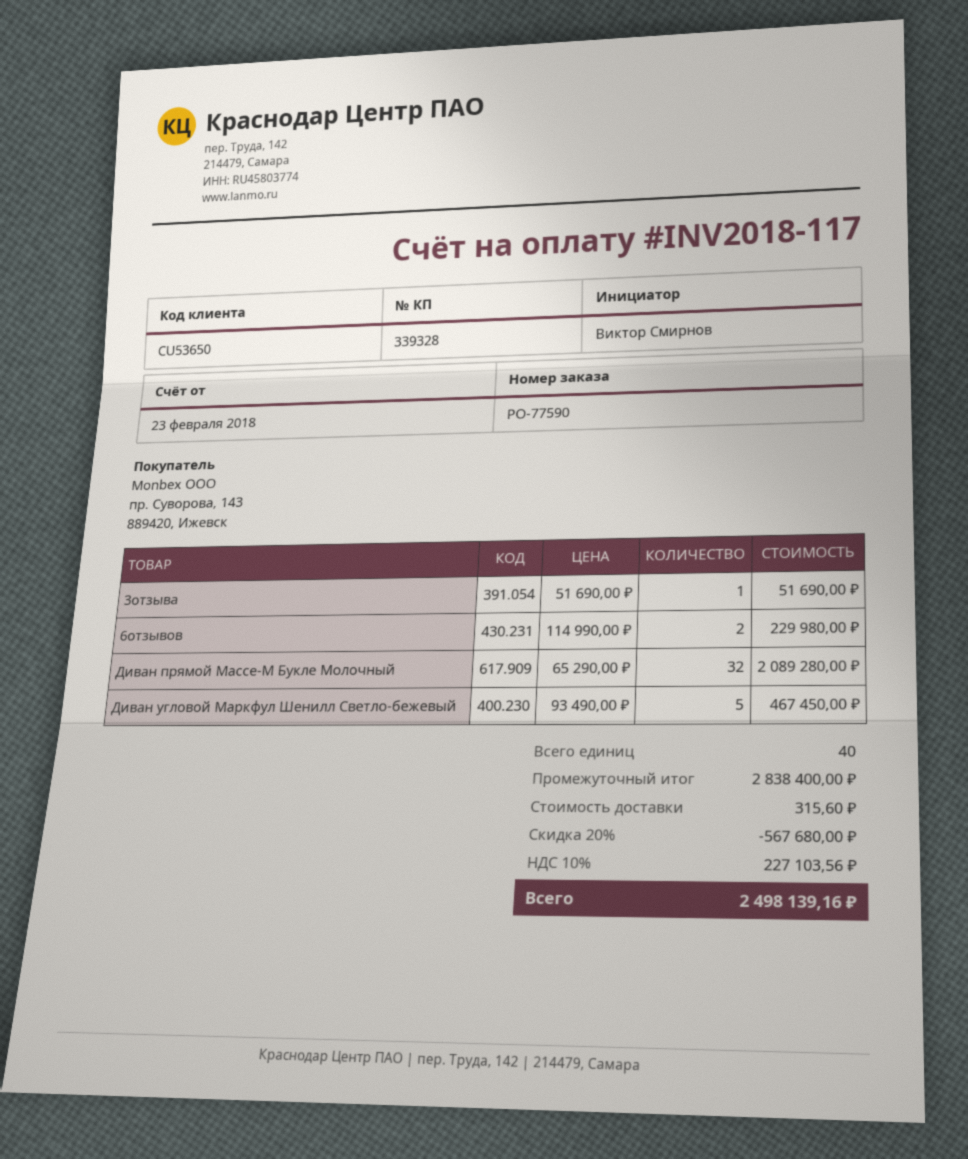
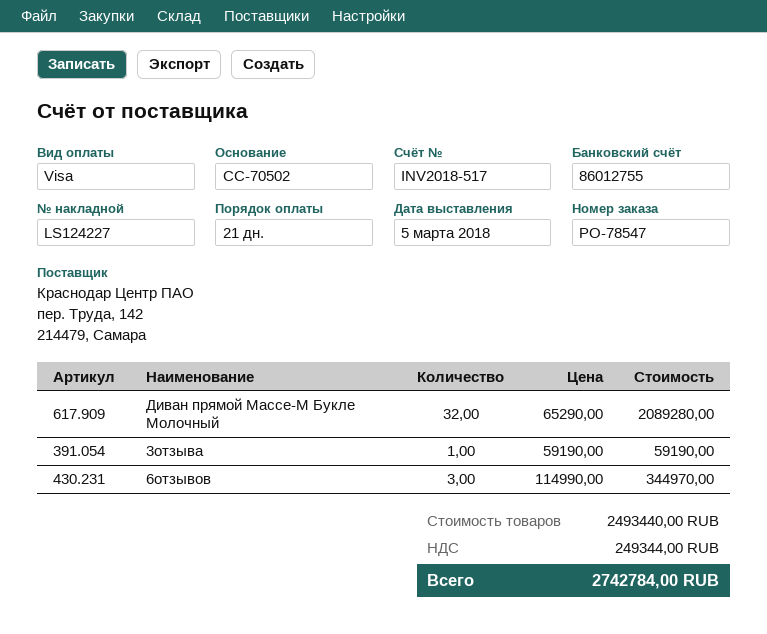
order number: PO-77590 -> PO-78547
invoice number: INV2018-117 -> INV2018-517
invoice date: 2018-02-23 -> 2018-03-05
3отзыва: 1 x 51690.00 = 51690.00 -> 1 x 59190.00 = 59190.00
6отзывов: 2 x 114990.00 = 229980.00 -> 3 x 114990.00 = 344970.00
Диван угловой Маркфул Шенилл Светло-бежевый: 5 x 93490.00 = 467450.00 -> none
subtotal: 2838400.00 -> 2493440.00
discount: 20% = 567680.00 -> none
shipping: 315.60 -> none
tax: 227103.56 -> 249344.00
total: 2498139.16 -> 2742784.00

